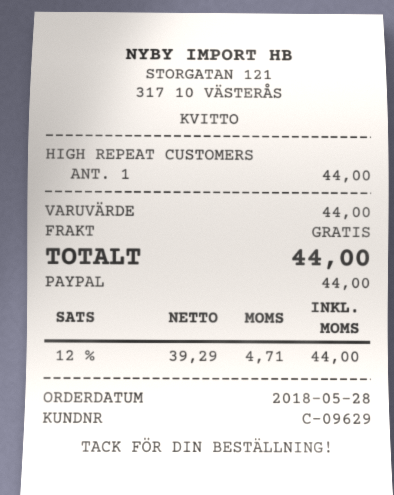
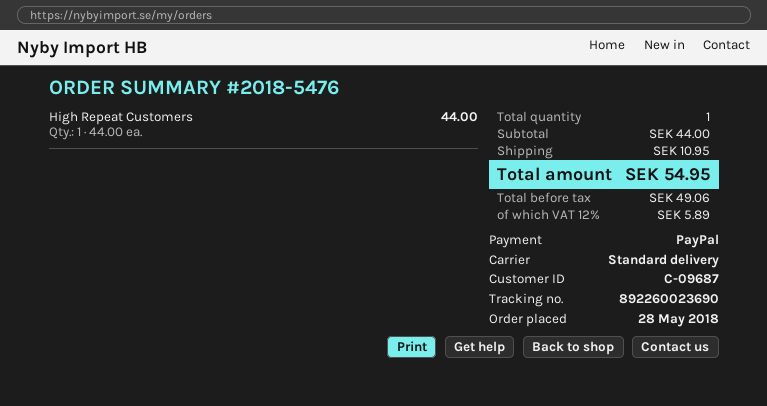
customer number: C-09629 -> C-09687
shipping: 0.00 -> 10.95
net: 39.29 -> 49.06
tax: 12% = 4.71 -> 12% = 5.89
total: 44.00 -> 54.95

